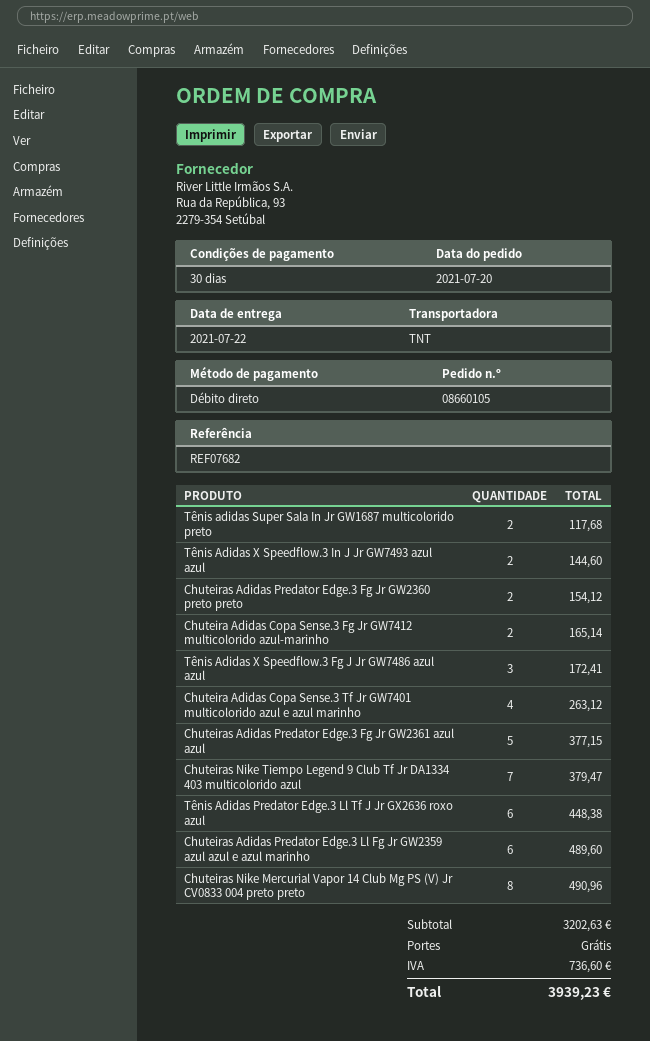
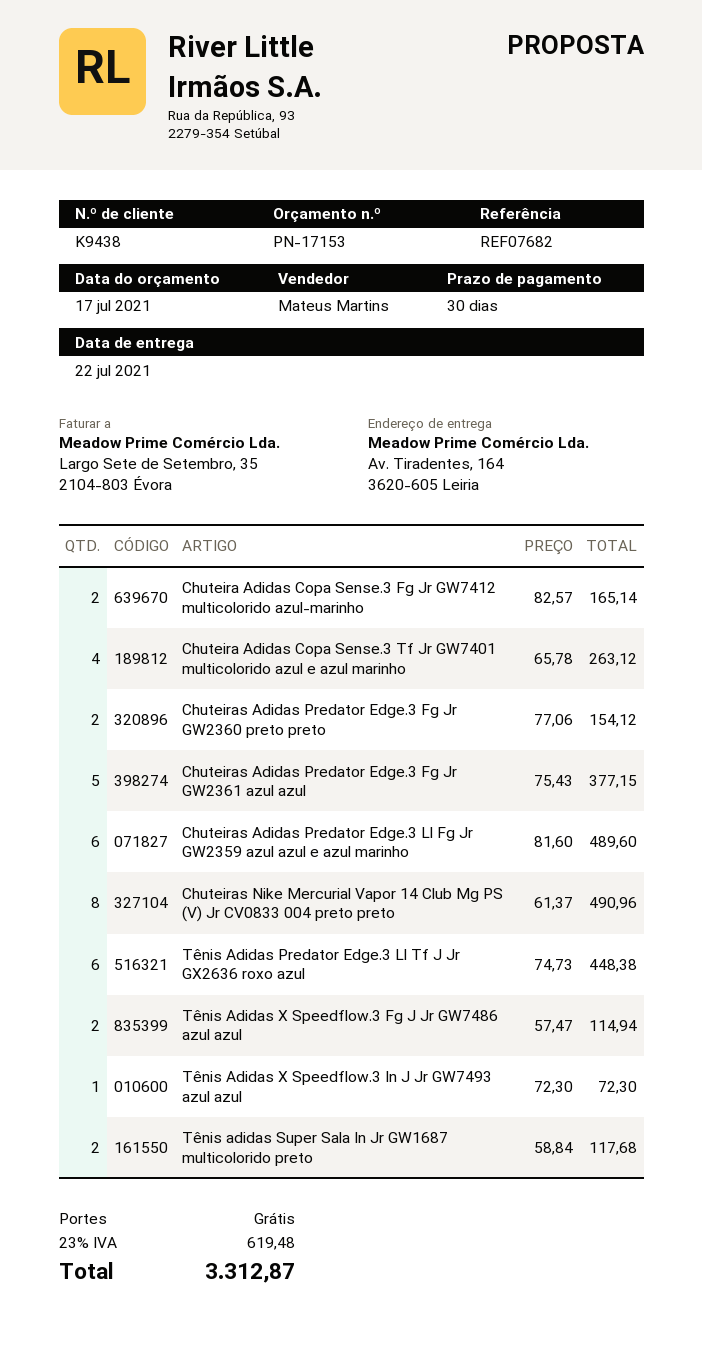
Tênis Adidas X Speedflow.3 In J Jr GW7493 azul azul: 2 for 144.60 -> 1 for 72.30
Tênis Adidas X Speedflow.3 Fg J Jr GW7486 azul azul: 3 for 172.41 -> 2 for 114.94
Chuteiras Nike Tiempo Legend 9 Club Tf Jr DA1334 403 multicolorido azul: 7 for 379.47 -> none
tax: 736.60 -> 619.48
total: 3939.23 -> 3312.87

